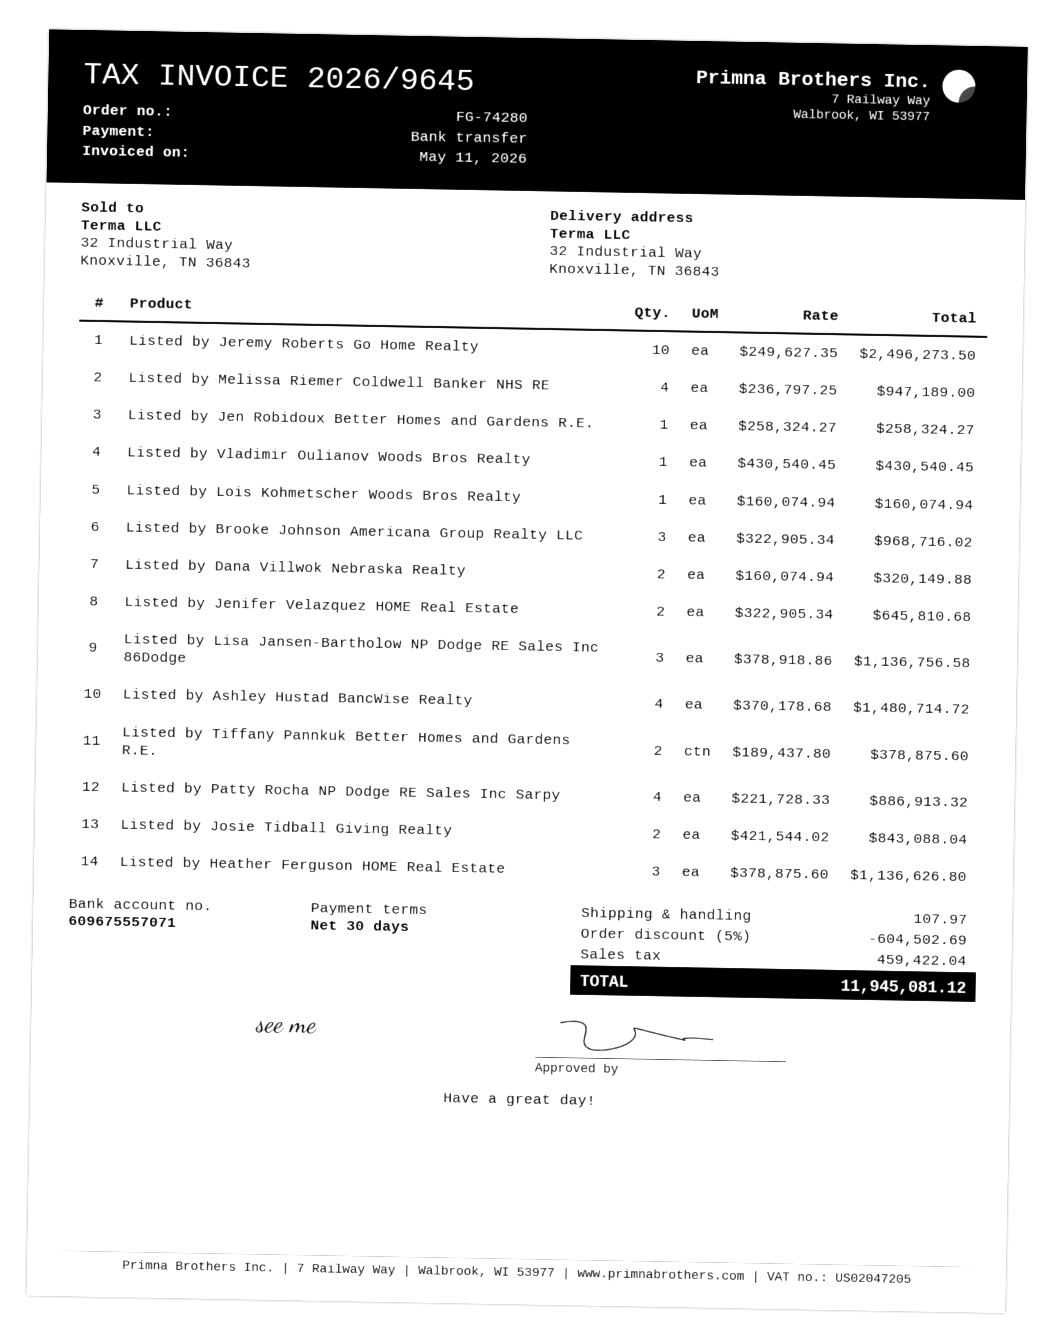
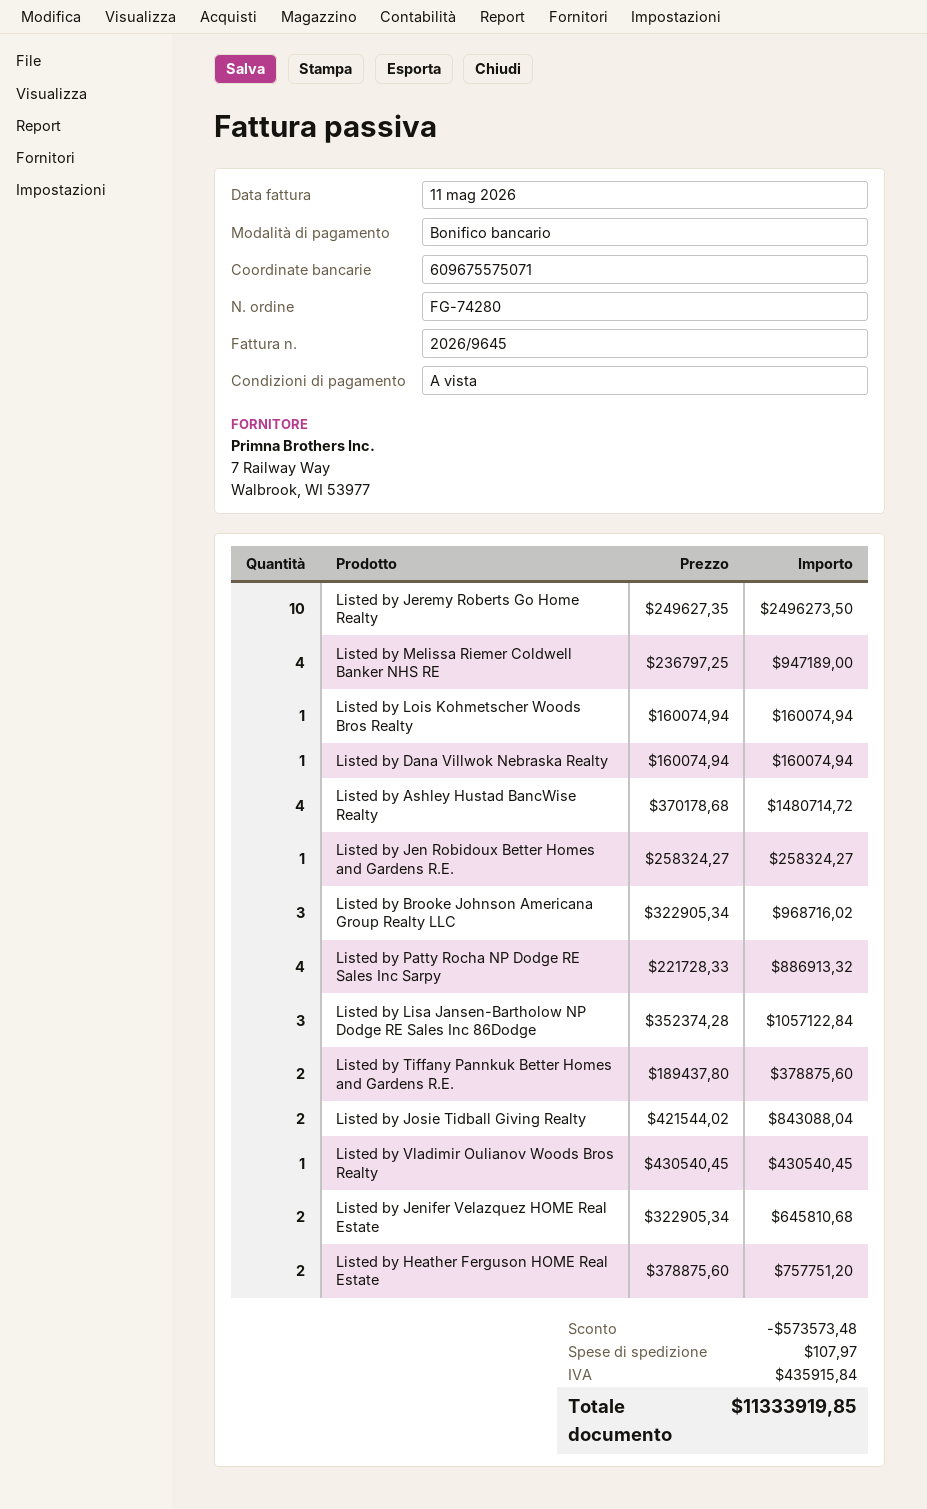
payment terms: 30 days -> on receipt
bank account: 609675557071 -> 609675575071
Listed by Dana Villwok Nebraska Realty: 2 x 160074.94 = 320149.88 -> 1 x 160074.94 = 160074.94
Listed by Lisa Jansen-Bartholow NP Dodge RE Sales Inc 86Dodge: 3 x 378918.86 = 1136756.58 -> 3 x 352374.28 = 1057122.84
Listed by Heather Ferguson HOME Real Estate: 3 x 378875.60 = 1136626.80 -> 2 x 378875.60 = 757751.20
discount: 604502.69 -> 573573.48
tax: 459422.04 -> 435915.84
total: 11945081.12 -> 11333919.85

